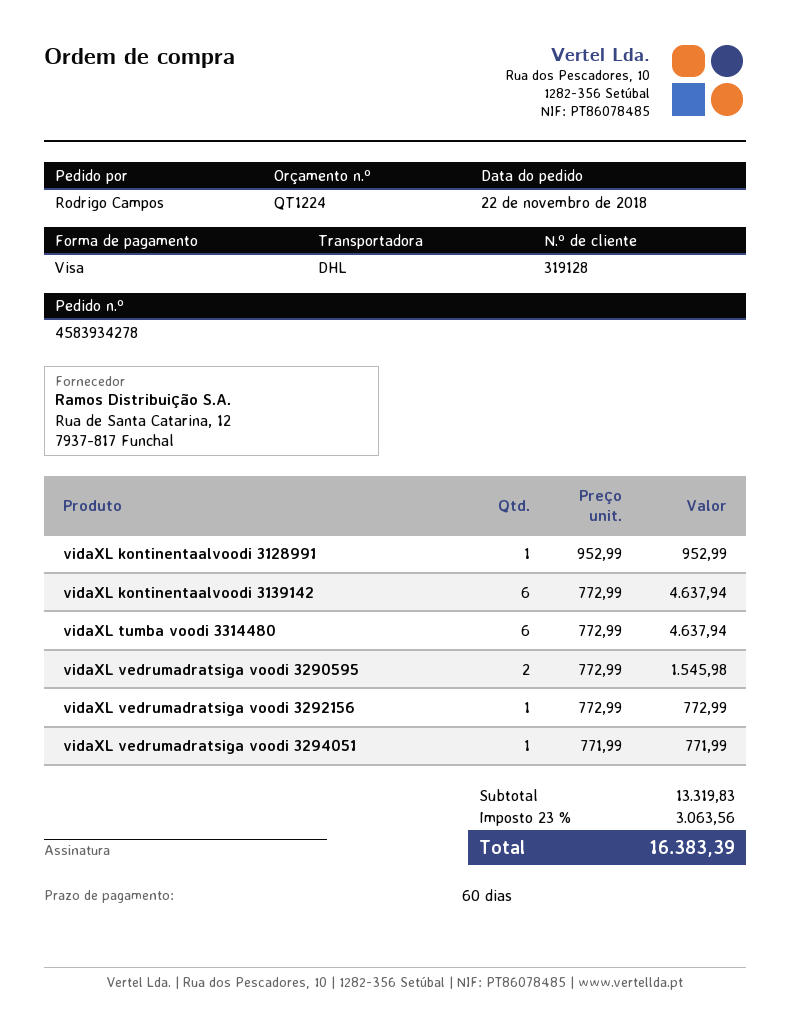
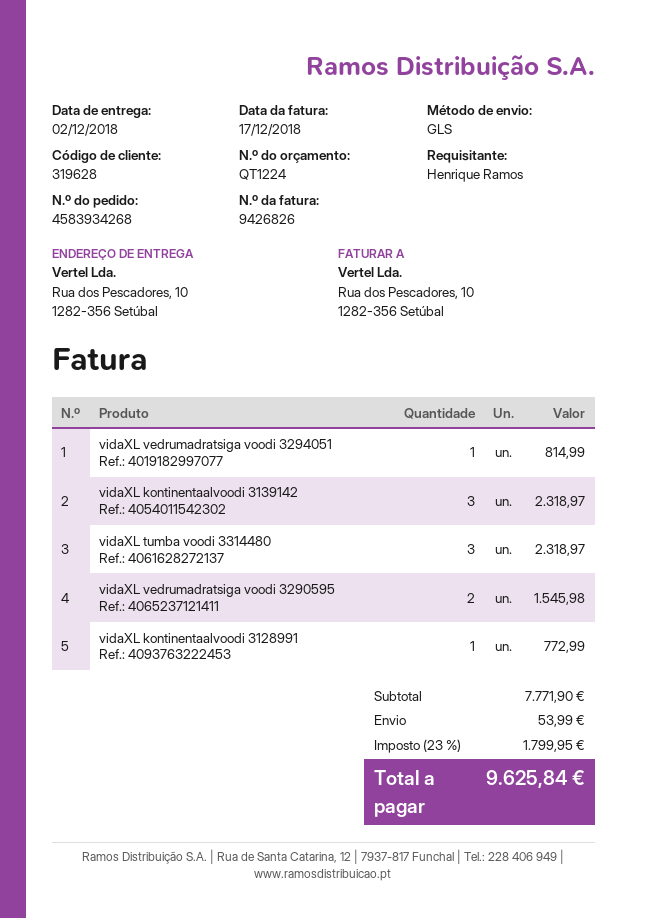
order number: 4583934278 -> 4583934268
customer number: 319128 -> 319628
ordered by: Rodrigo Campos -> Henrique Ramos
shipping method: DHL -> GLS
vidaXL kontinentaalvoodi 3128991: 1 for 952.99 -> 1 for 772.99
vidaXL kontinentaalvoodi 3139142: 6 for 4637.94 -> 3 for 2318.97
vidaXL tumba voodi 3314480: 6 for 4637.94 -> 3 for 2318.97
vidaXL vedrumadratsiga voodi 3292156: 1 for 772.99 -> none
vidaXL vedrumadratsiga voodi 3294051: 1 for 771.99 -> 1 for 814.99
subtotal: 13319.83 -> 7771.90
shipping: none -> 53.99
tax: 23% = 3063.56 -> 23% = 1799.95
total: 16383.39 -> 9625.84

